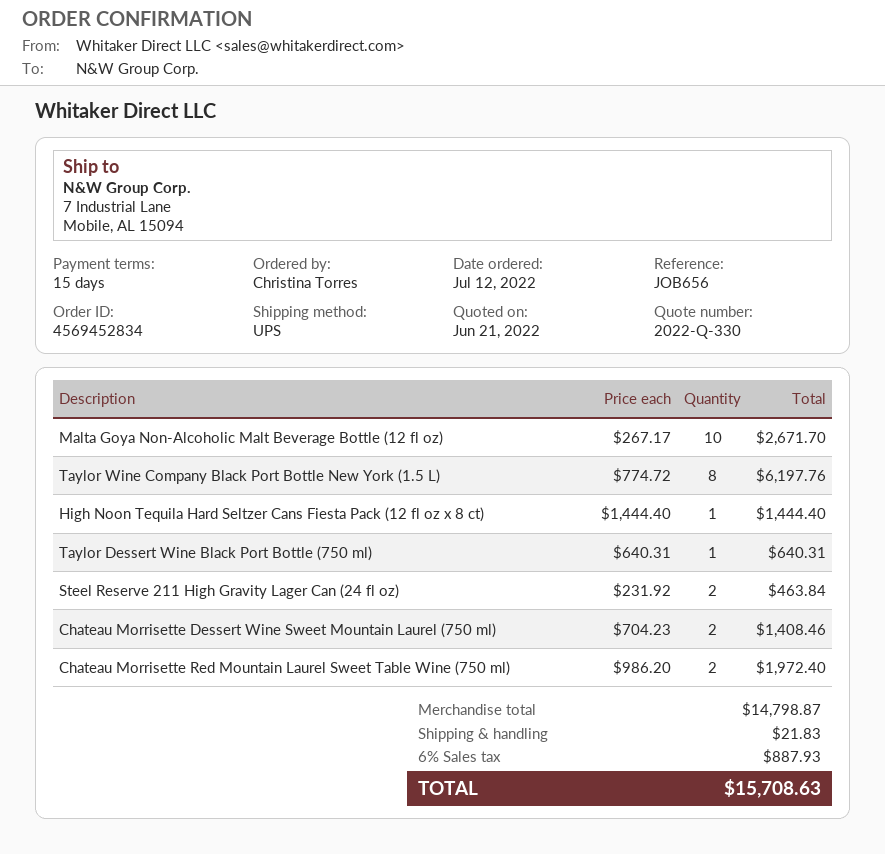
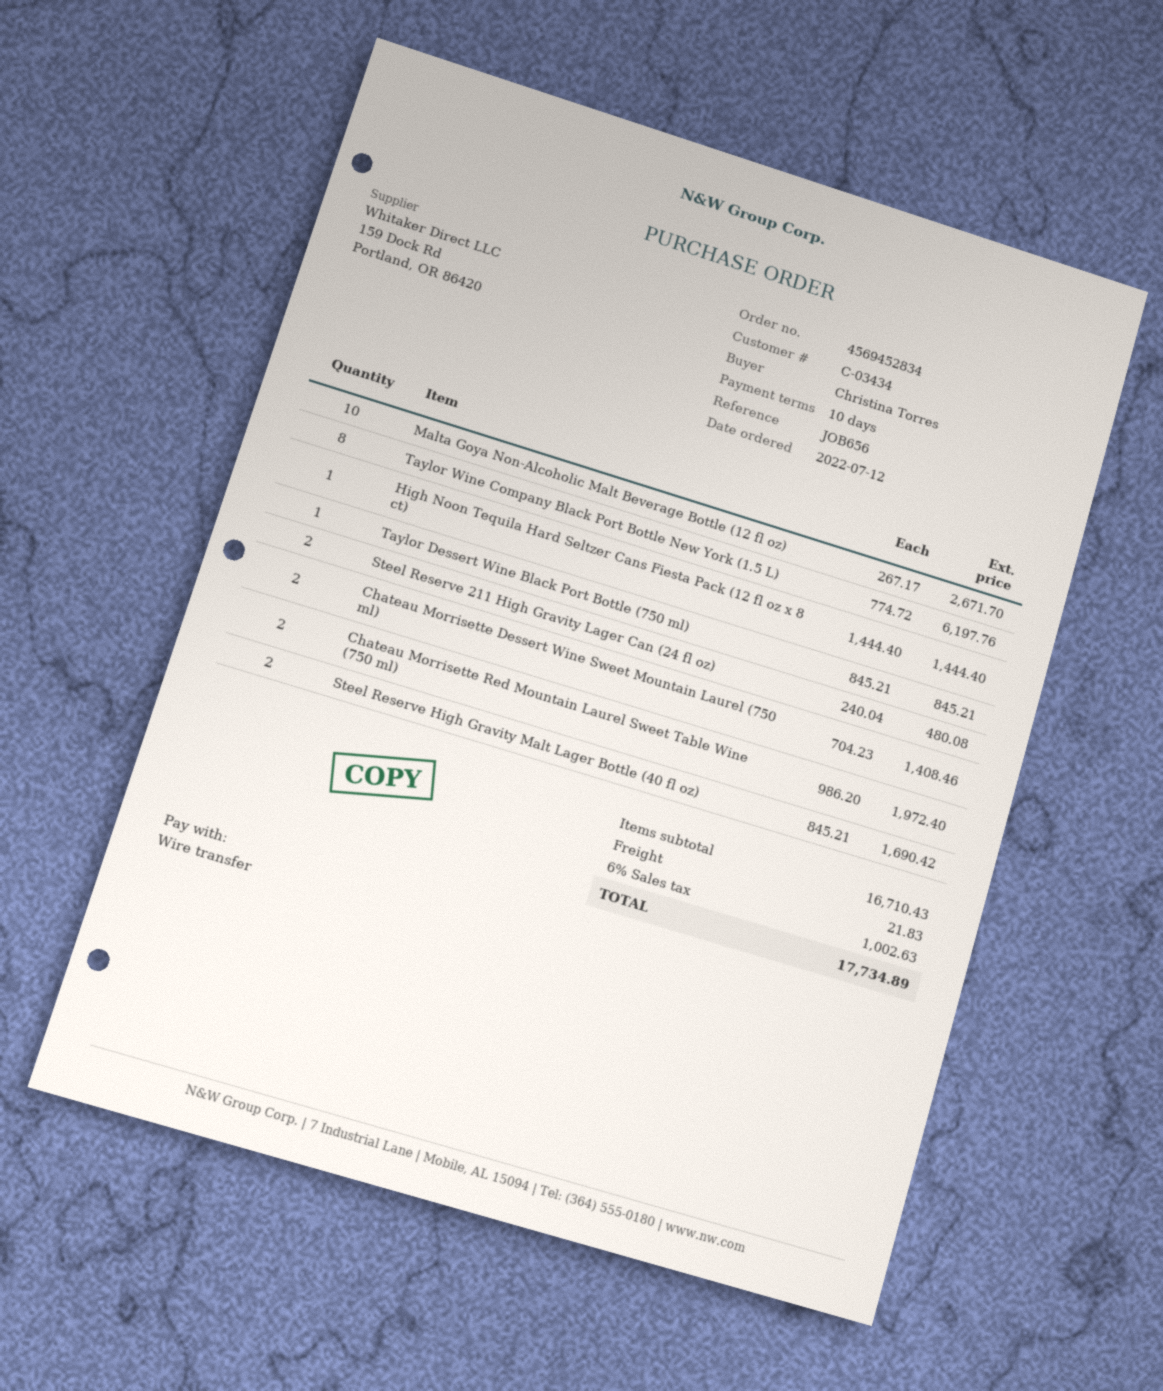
payment terms: 15 days -> 10 days
Taylor Dessert Wine Black Port Bottle (750 ml): 1 x 640.31 = 640.31 -> 1 x 845.21 = 845.21
Steel Reserve 211 High Gravity Lager Can (24 fl oz): 2 x 231.92 = 463.84 -> 2 x 240.04 = 480.08
Steel Reserve High Gravity Malt Lager Bottle (40 fl oz): none -> 2 x 845.21 = 1690.42
subtotal: 14798.87 -> 16710.43
tax: 6% = 887.93 -> 6% = 1002.63
total: 15708.63 -> 17734.89

